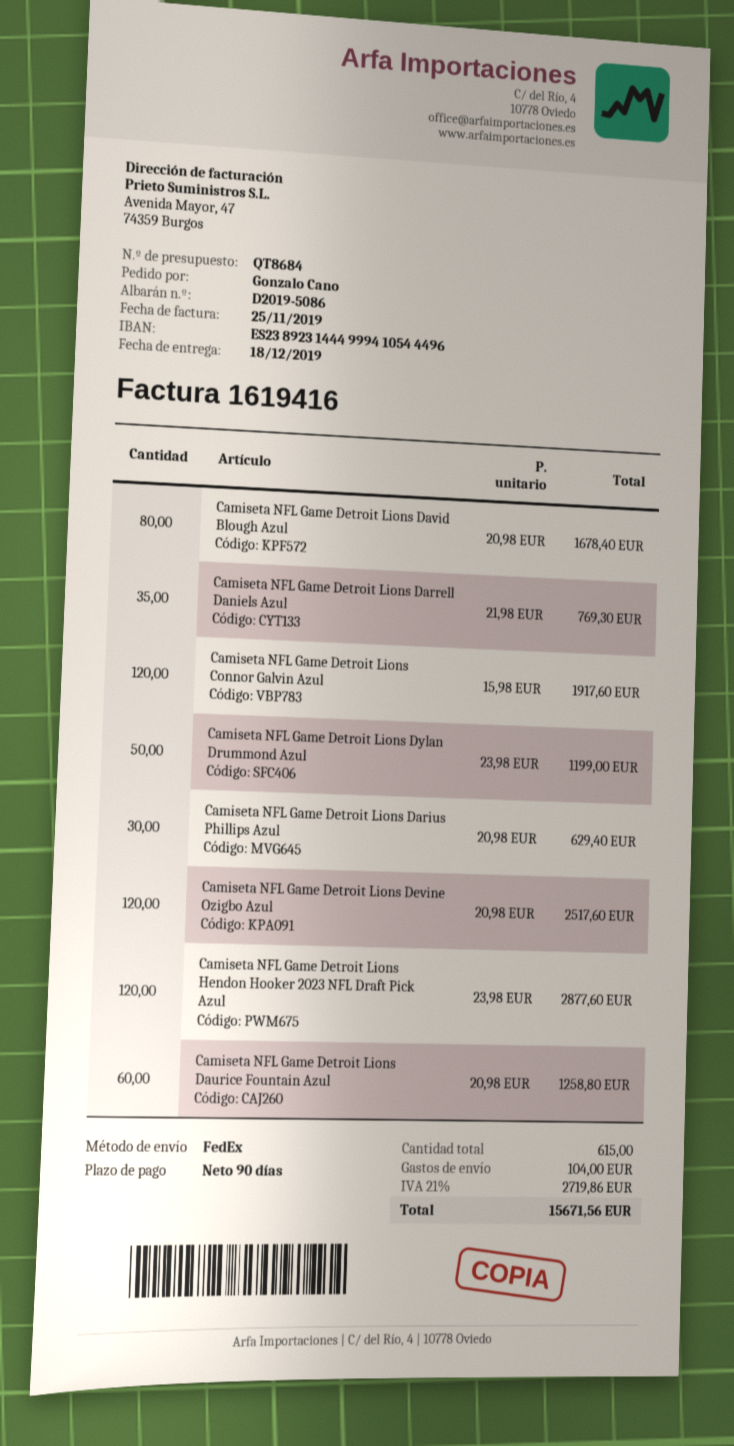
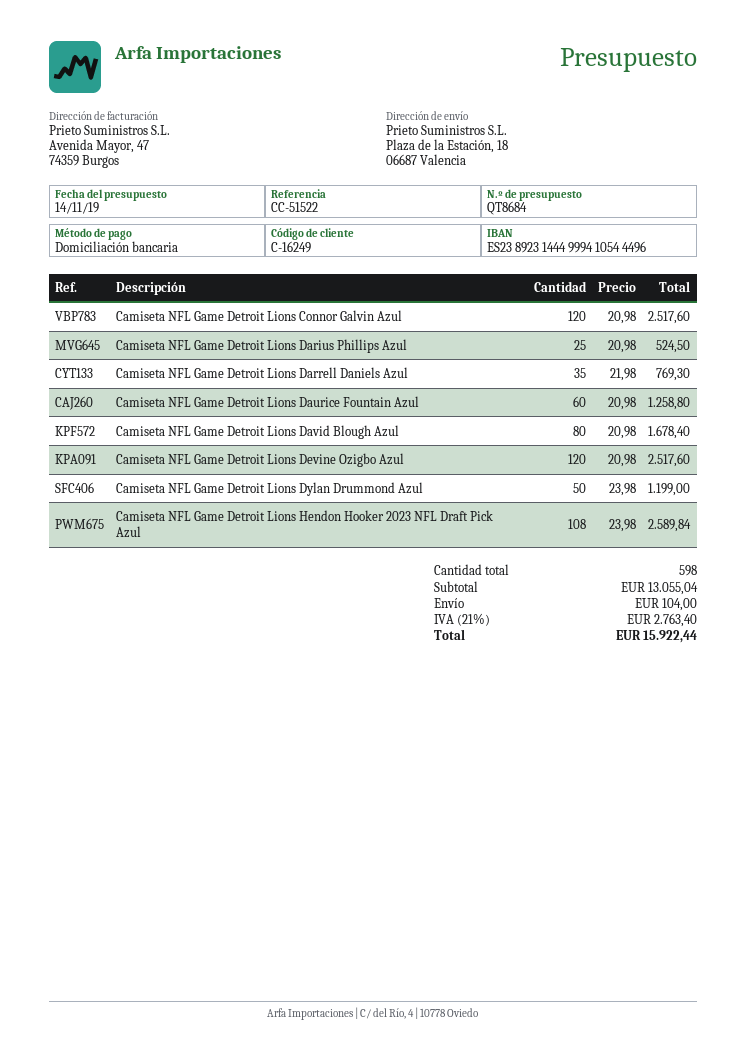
Camiseta NFL Game Detroit Lions Connor Galvin Azul: 120 x 15.98 = 1917.60 -> 120 x 20.98 = 2517.60
Camiseta NFL Game Detroit Lions Darius Phillips Azul: 30 x 20.98 = 629.40 -> 25 x 20.98 = 524.50
Camiseta NFL Game Detroit Lions Hendon Hooker 2023 NFL Draft Pick Azul: 120 x 23.98 = 2877.60 -> 108 x 23.98 = 2589.84
total quantity: 615 -> 598
tax: 21% = 2719.86 -> 21% = 2763.40
total: 15671.56 -> 15922.44

